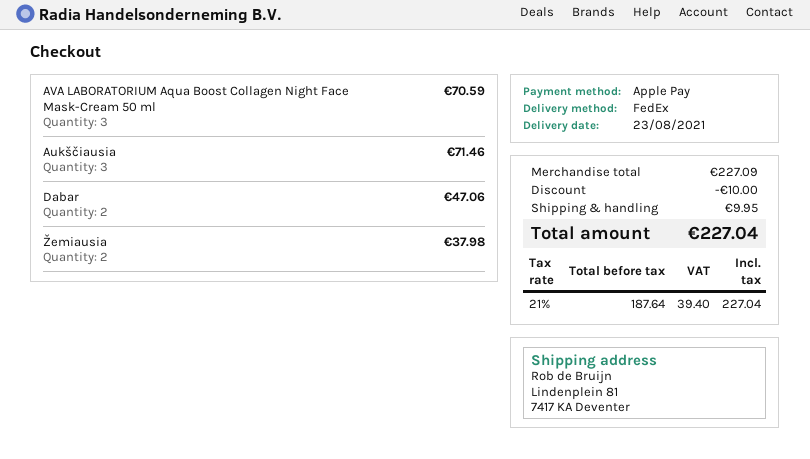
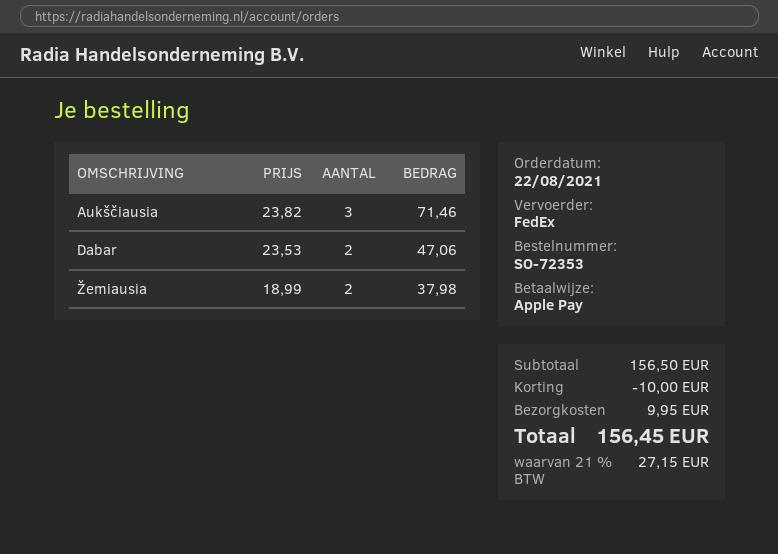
AVA LABORATORIUM Aqua Boost Collagen Night Face Mask-Cream 50 ml: 3 for 70.59 -> none
subtotal: 227.09 -> 156.50
tax: 21% = 39.40 -> 21% = 27.15
total: 227.04 -> 156.45

